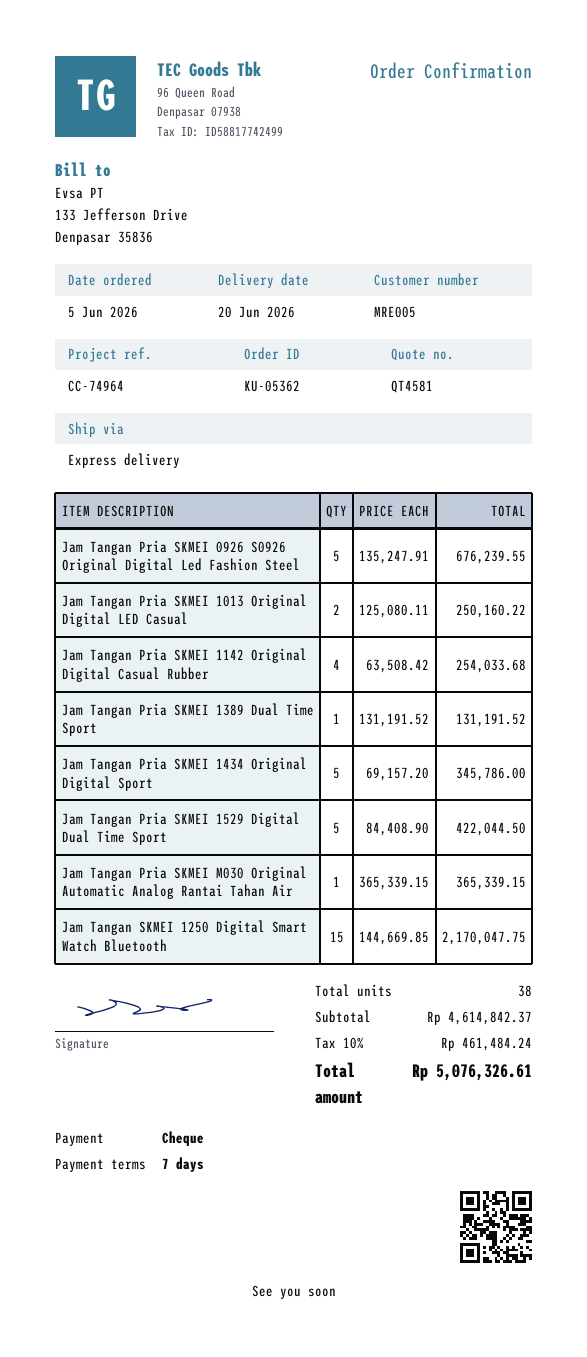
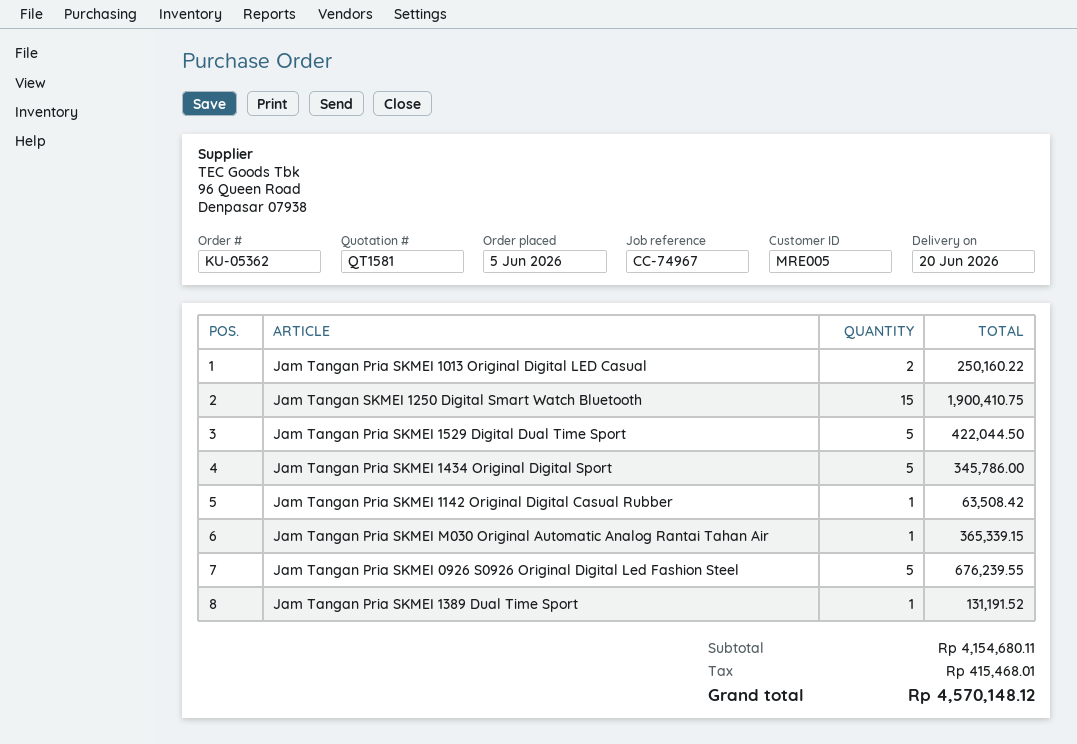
quote number: QT4581 -> QT1581
reference: CC-74964 -> CC-74967
Jam Tangan Pria SKMEI 1142 Original Digital Casual Rubber: 4 for 254033.68 -> 1 for 63508.42
Jam Tangan SKMEI 1250 Digital Smart Watch Bluetooth: 15 for 2170047.75 -> 15 for 1900410.75
subtotal: 4614842.37 -> 4154680.11
tax: 461484.24 -> 415468.01
total: 5076326.61 -> 4570148.12

